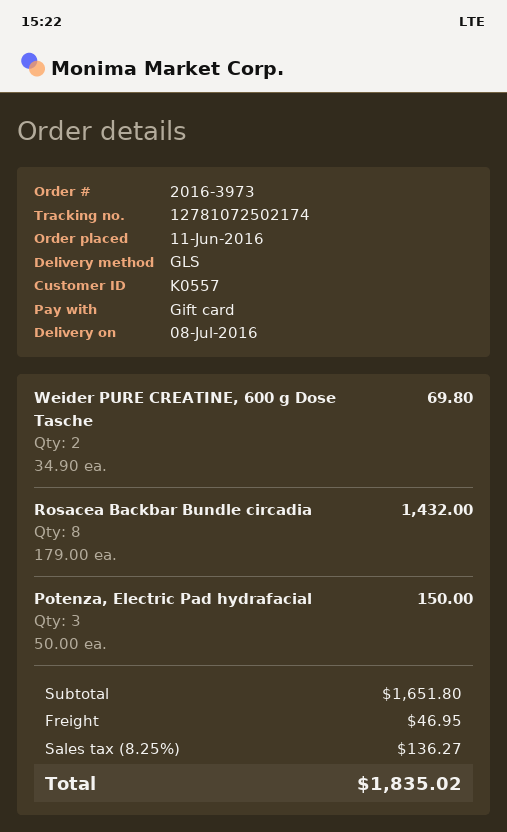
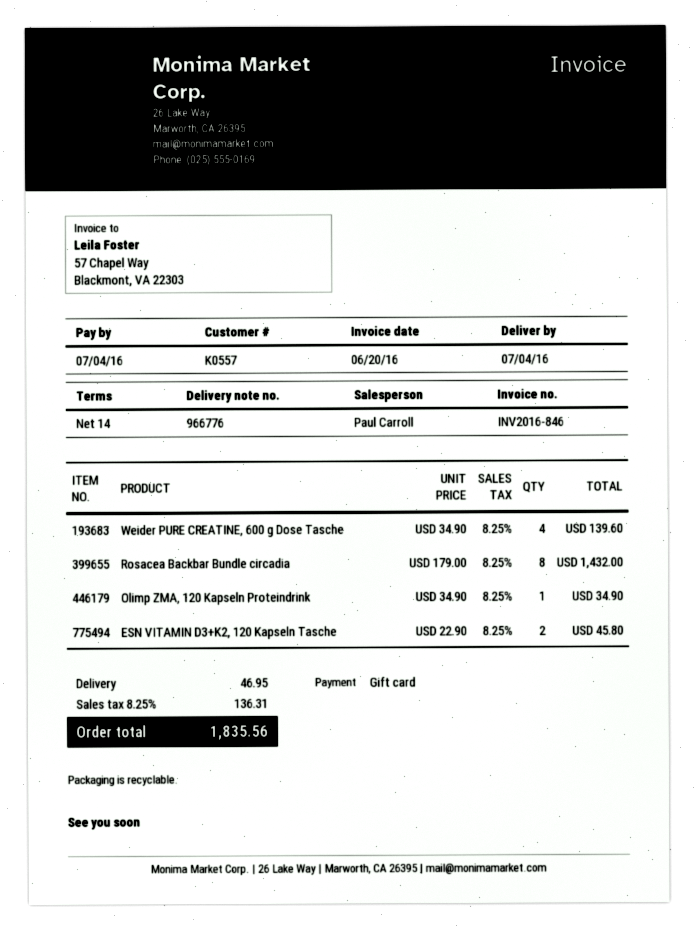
delivery date: 2016-07-08 -> 2016-07-04
Weider PURE CREATINE, 600 g Dose Tasche: 2 x 34.90 = 69.80 -> 4 x 34.90 = 139.60
Potenza, Electric Pad hydrafacial: 3 x 50.00 = 150.00 -> none
Olimp ZMA, 120 Kapseln Proteindrink: none -> 1 x 34.90 = 34.90
ESN VITAMIN D3+K2, 120 Kapseln Tasche: none -> 2 x 22.90 = 45.80
tax: 8.25% = 136.27 -> 8.25% = 136.31
total: 1835.02 -> 1835.56

